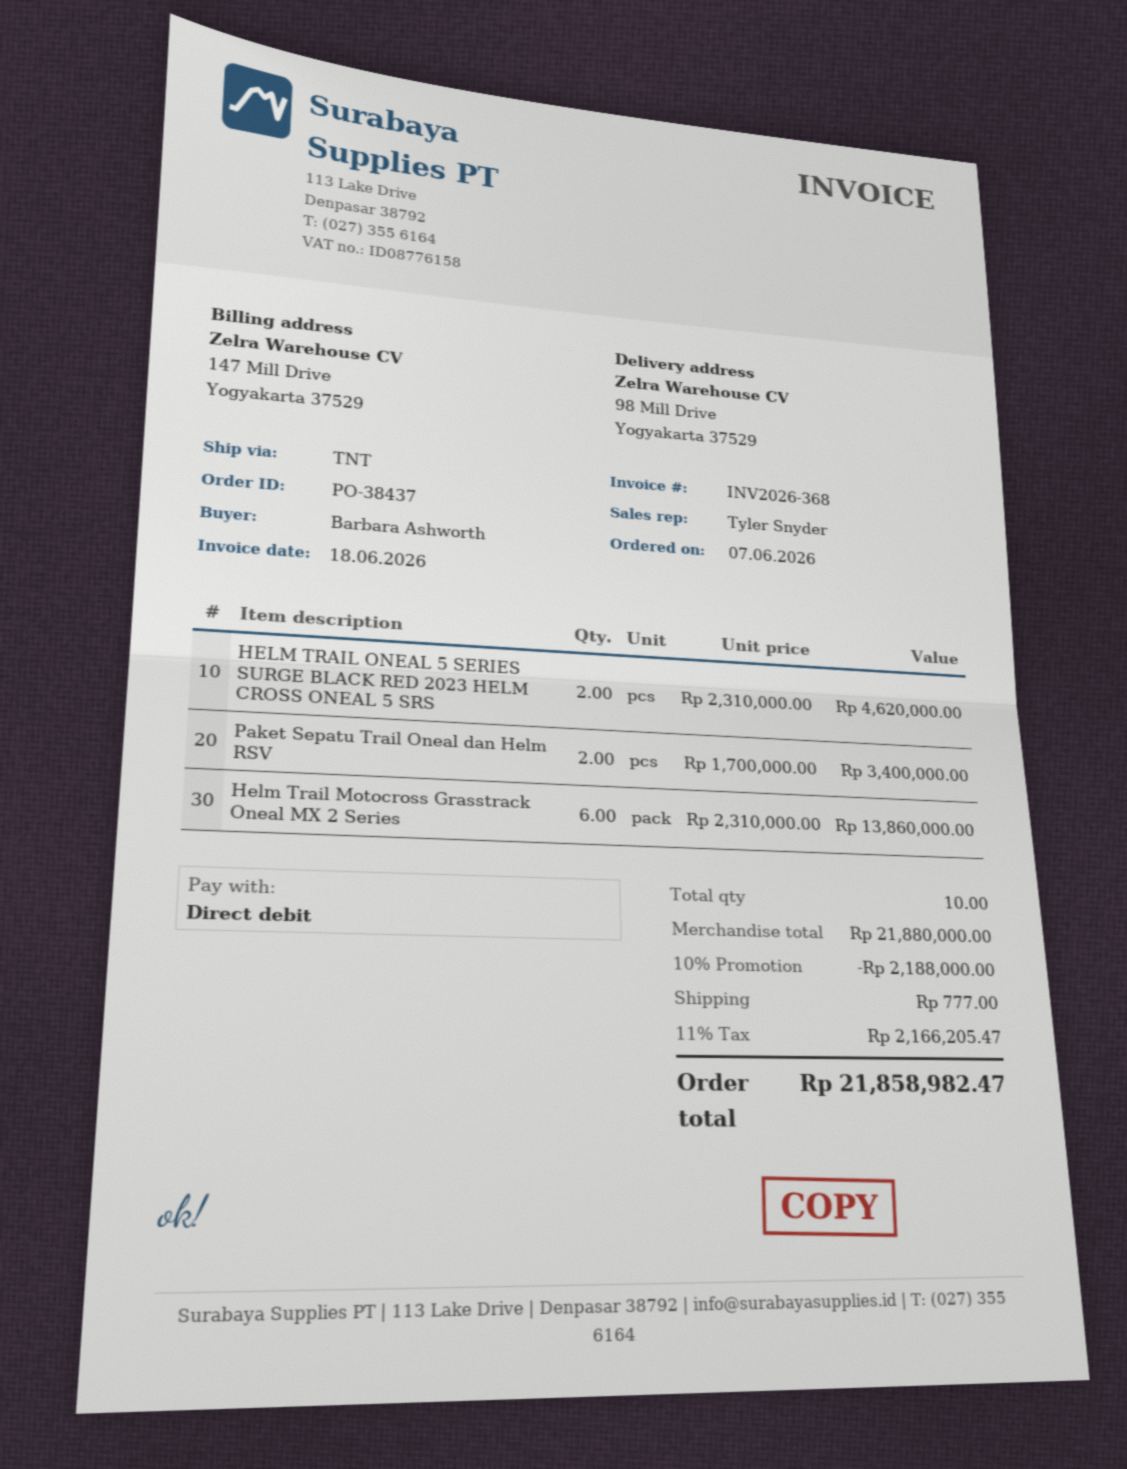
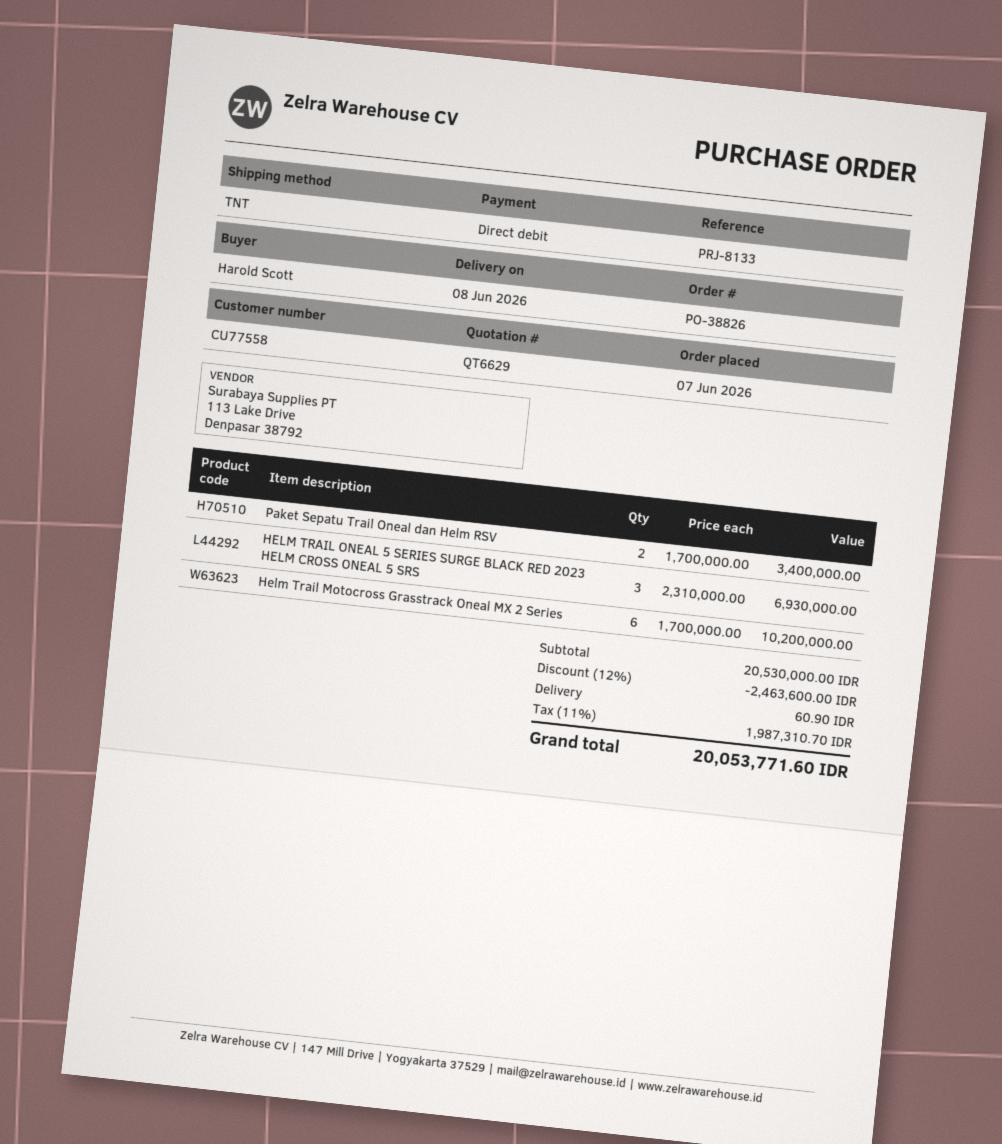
order number: PO-38437 -> PO-38826
ordered by: Barbara Ashworth -> Harold Scott
HELM TRAIL ONEAL 5 SERIES SURGE BLACK RED 2023 HELM CROSS ONEAL 5 SRS: 2 x 2310000.00 = 4620000.00 -> 3 x 2310000.00 = 6930000.00
Helm Trail Motocross Grasstrack Oneal MX 2 Series: 6 x 2310000.00 = 13860000.00 -> 6 x 1700000.00 = 10200000.00
subtotal: 21880000.00 -> 20530000.00
discount: 10% = 2188000.00 -> 12% = 2463600.00
shipping: 777.00 -> 60.90
tax: 11% = 2166205.47 -> 11% = 1987310.70
total: 21858982.47 -> 20053771.60

